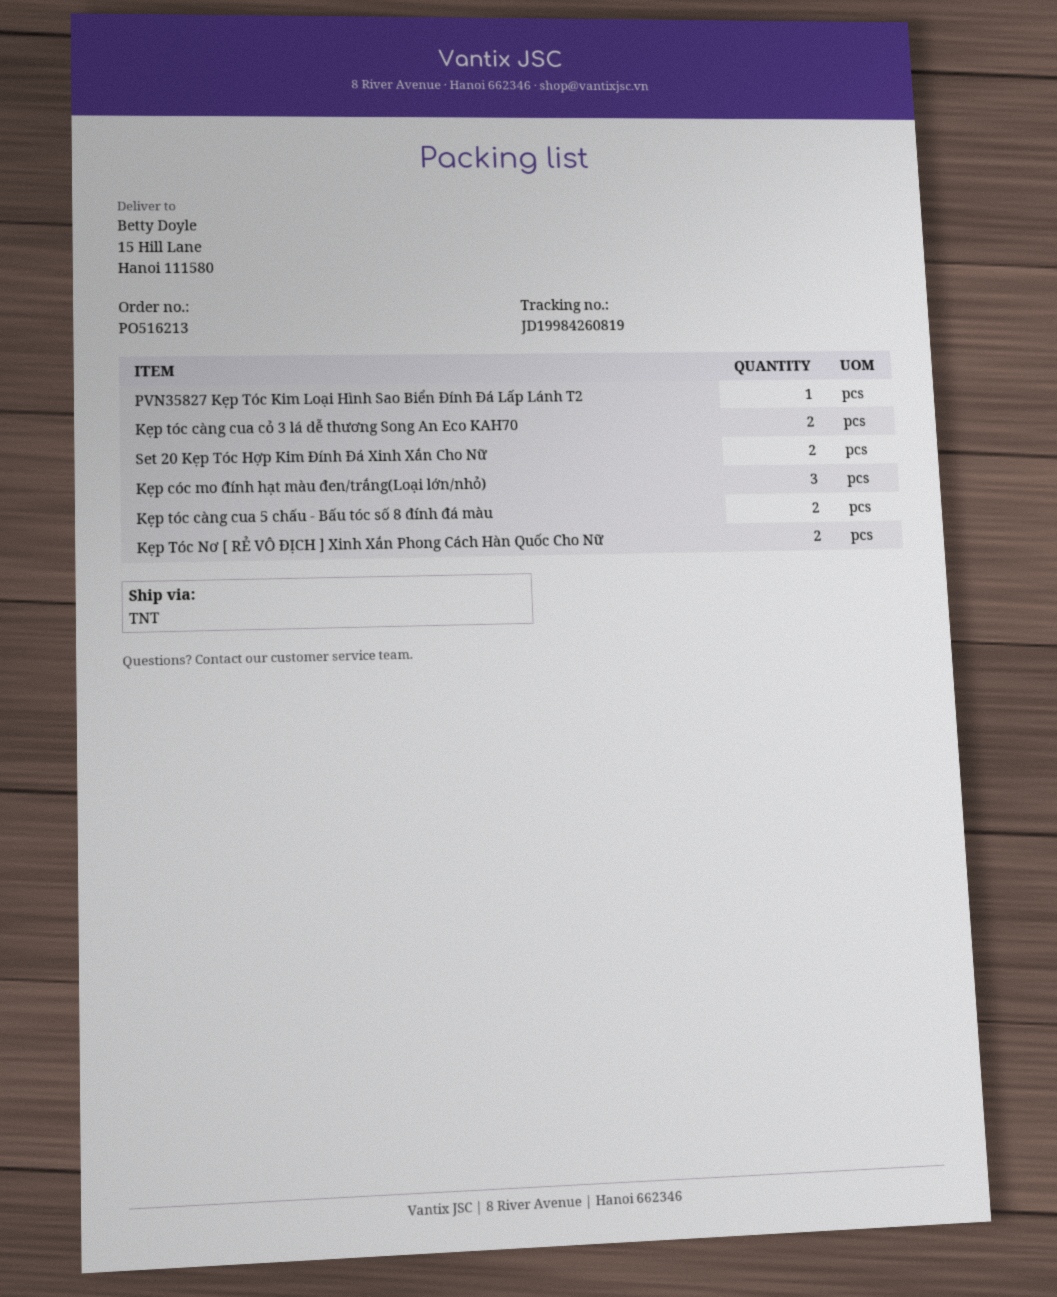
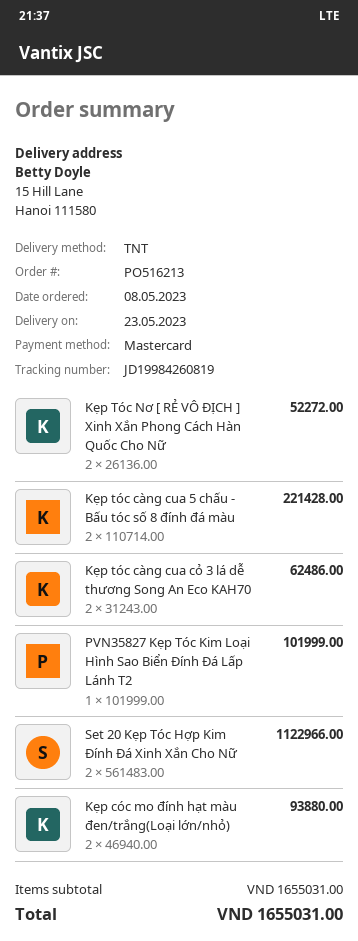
Kẹp cóc mo đính hạt màu đen/trắng(Loại lớn/nhỏ): 3 -> 2

